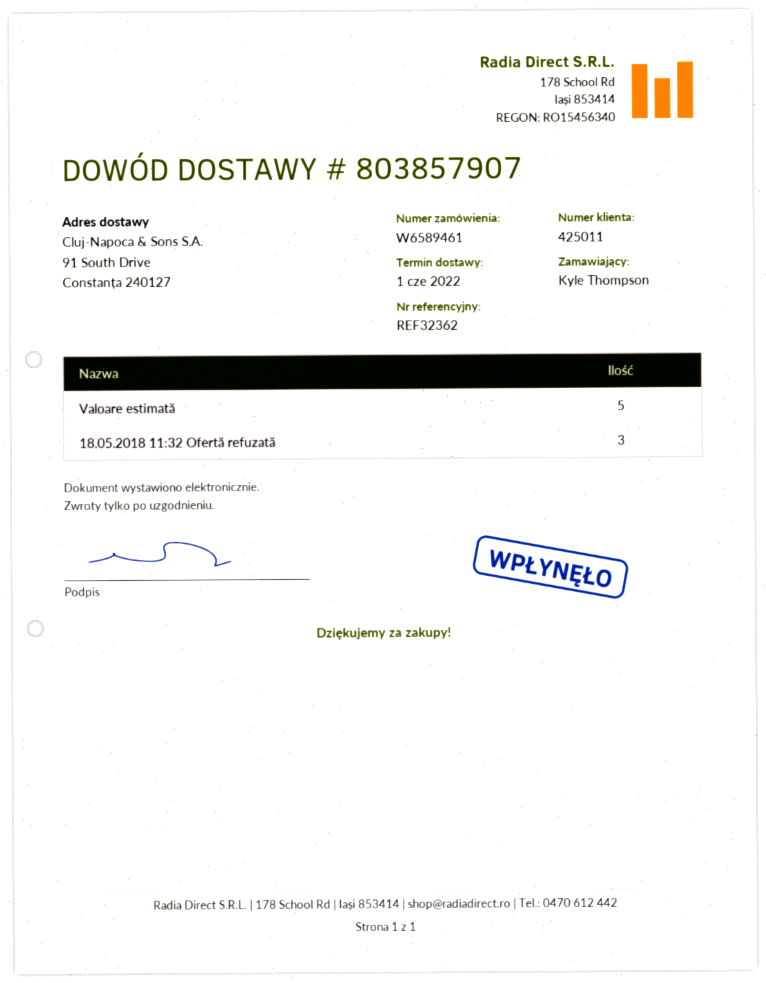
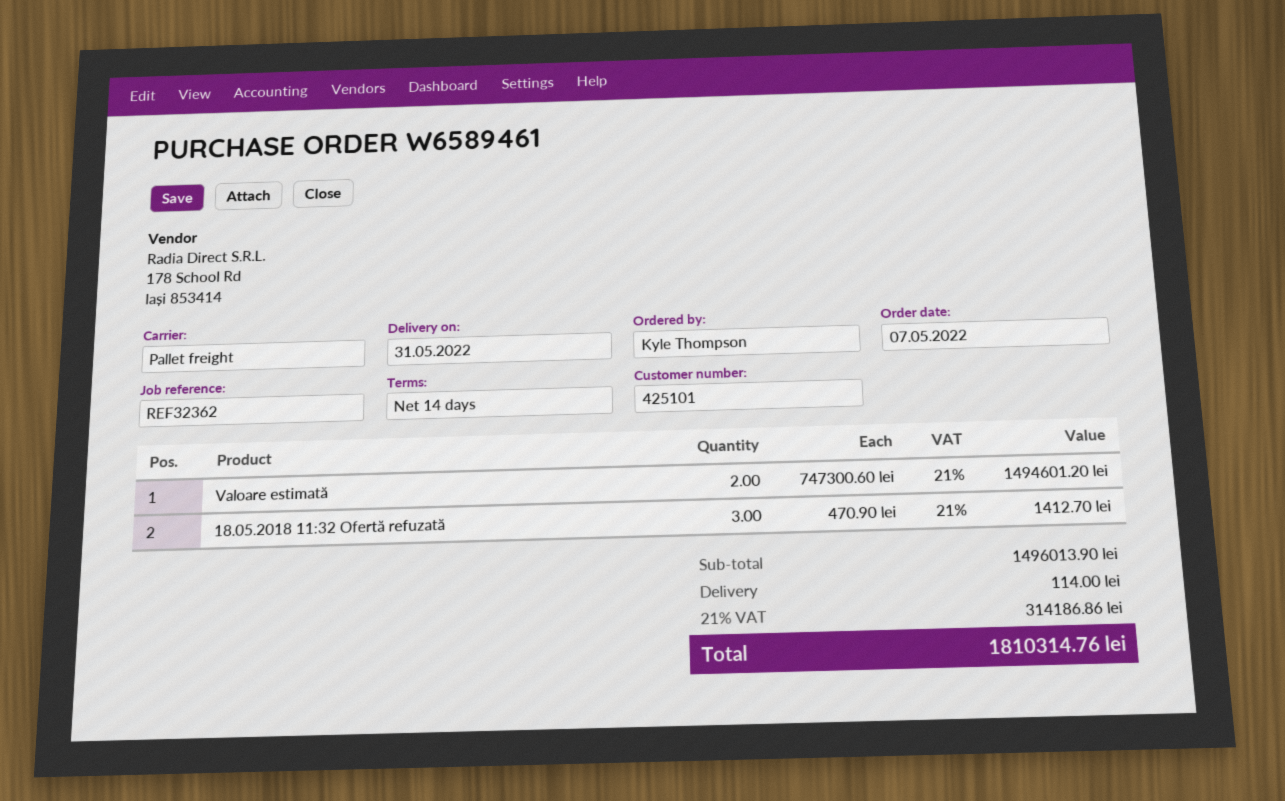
delivery date: 2022-06-01 -> 2022-05-31
customer number: 425011 -> 425101
Valoare estimată: 5 -> 2

